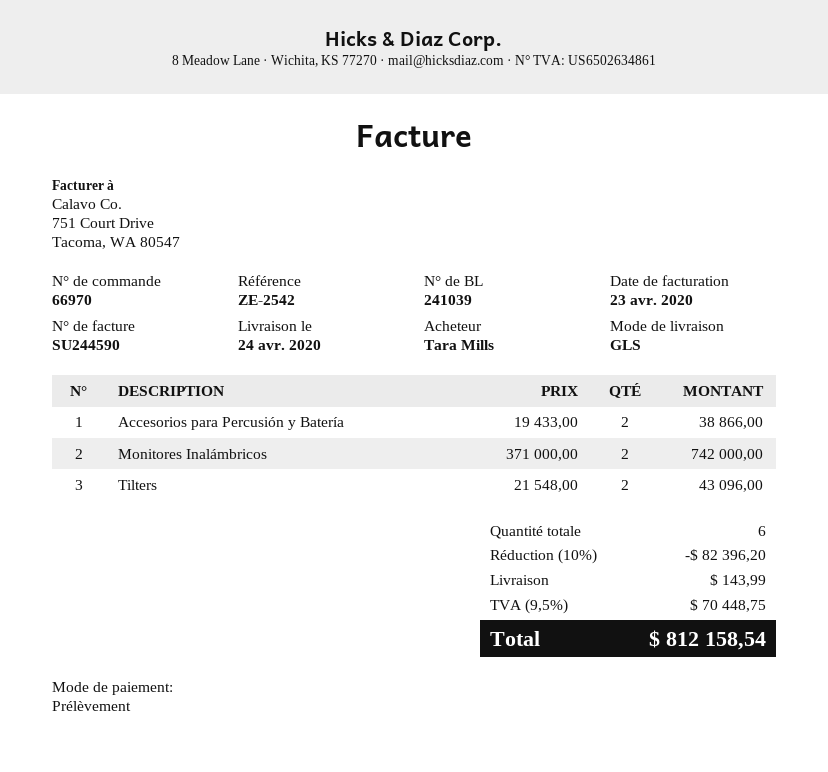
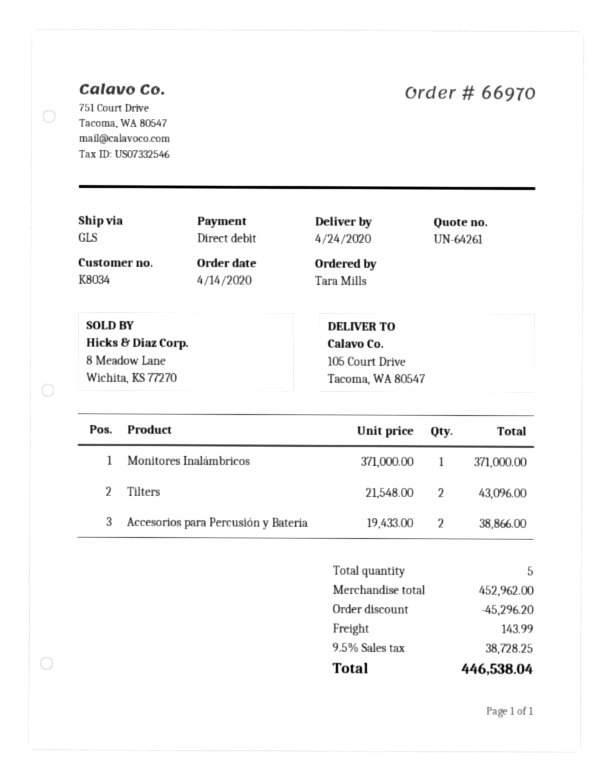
Monitores Inalámbricos: 2 x 371000.00 = 742000.00 -> 1 x 371000.00 = 371000.00
total quantity: 6 -> 5
discount: 82396.20 -> 45296.20
tax: 9.5% = 70448.75 -> 9.5% = 38728.25
total: 812158.54 -> 446538.04

